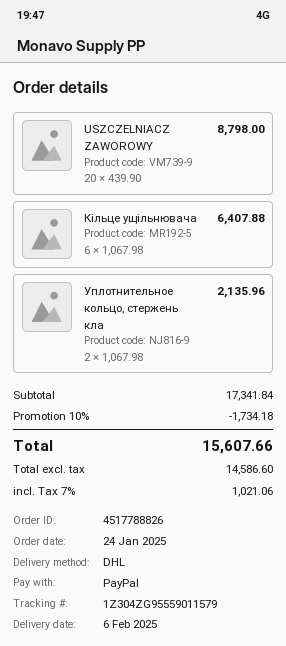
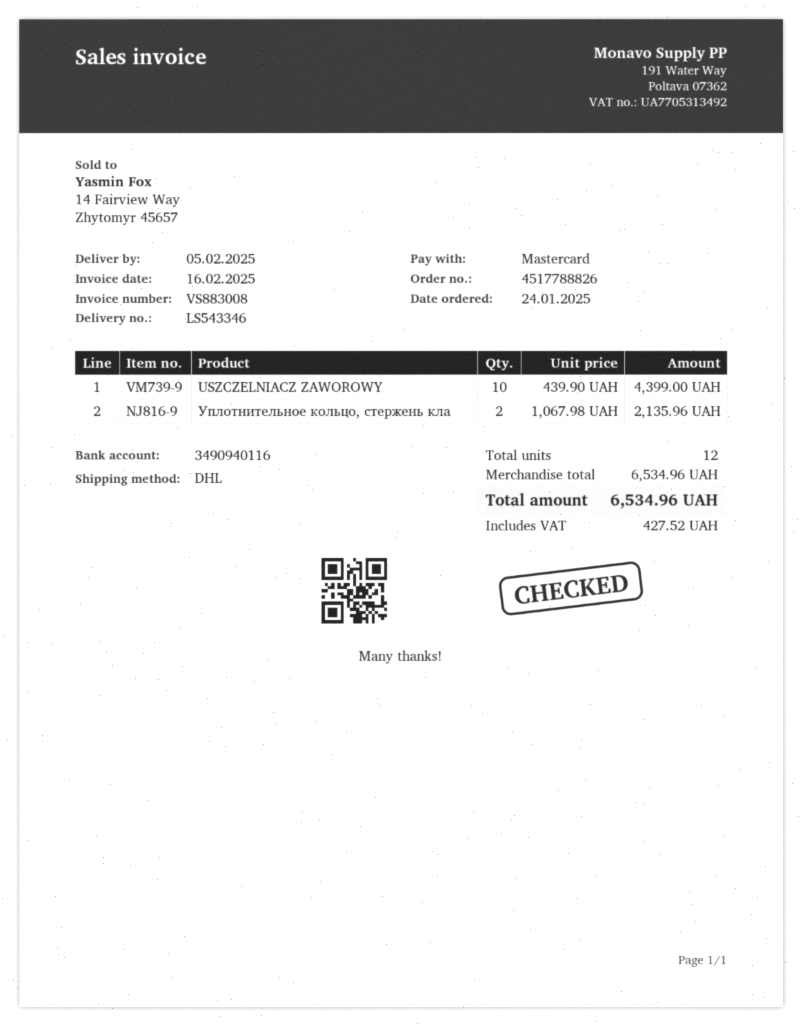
delivery date: 2025-02-06 -> 2025-02-05
payment method: PayPal -> Mastercard
USZCZELNIACZ ZAWOROWY: 20 x 439.90 = 8798.00 -> 10 x 439.90 = 4399.00
Кільце ущільнювача: 6 x 1067.98 = 6407.88 -> none
subtotal: 17341.84 -> 6534.96
discount: 10% = 1734.18 -> none
tax: 1021.06 -> 427.52
total: 15607.66 -> 6534.96

